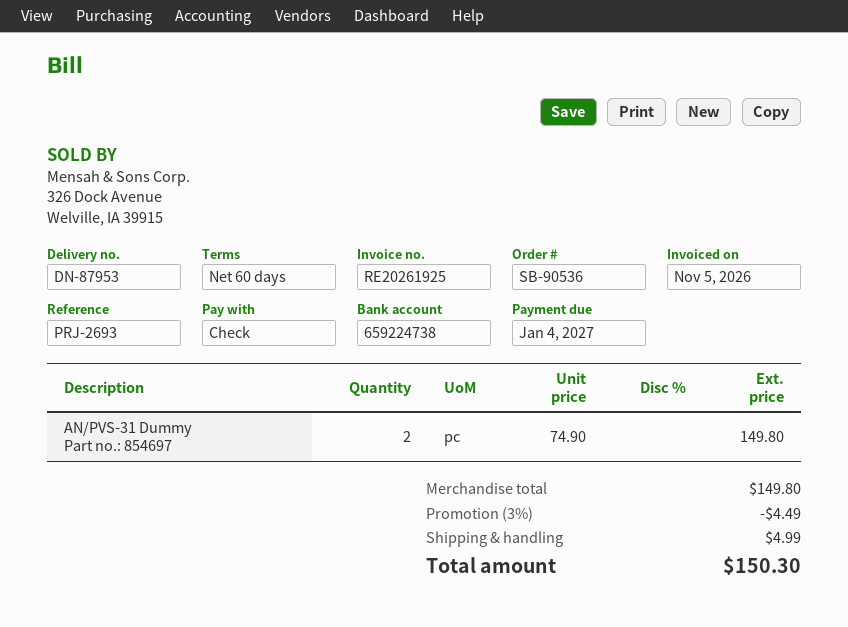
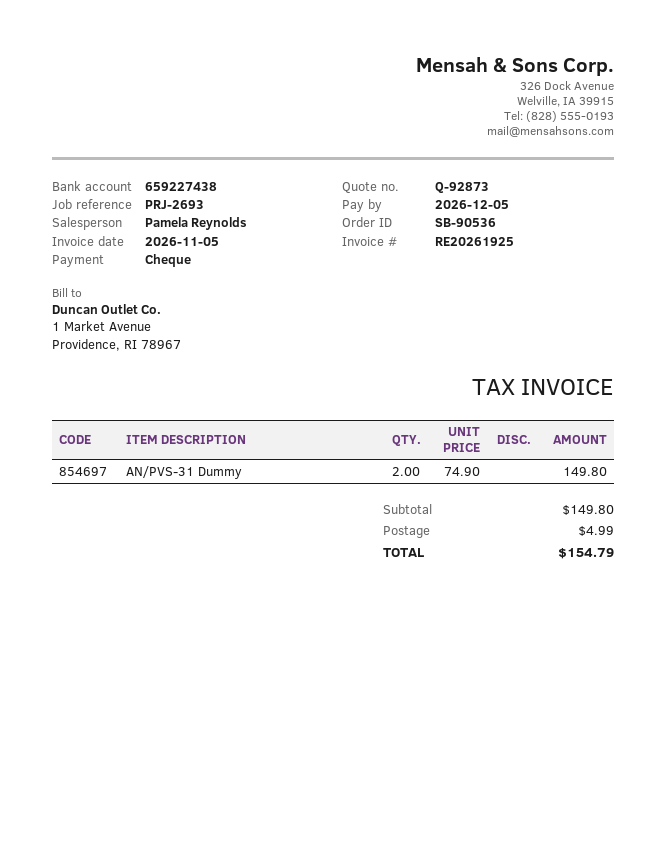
due date: 2027-01-04 -> 2026-12-05
bank account: 659224738 -> 659227438
discount: 3% = 4.49 -> none
total: 150.30 -> 154.79

